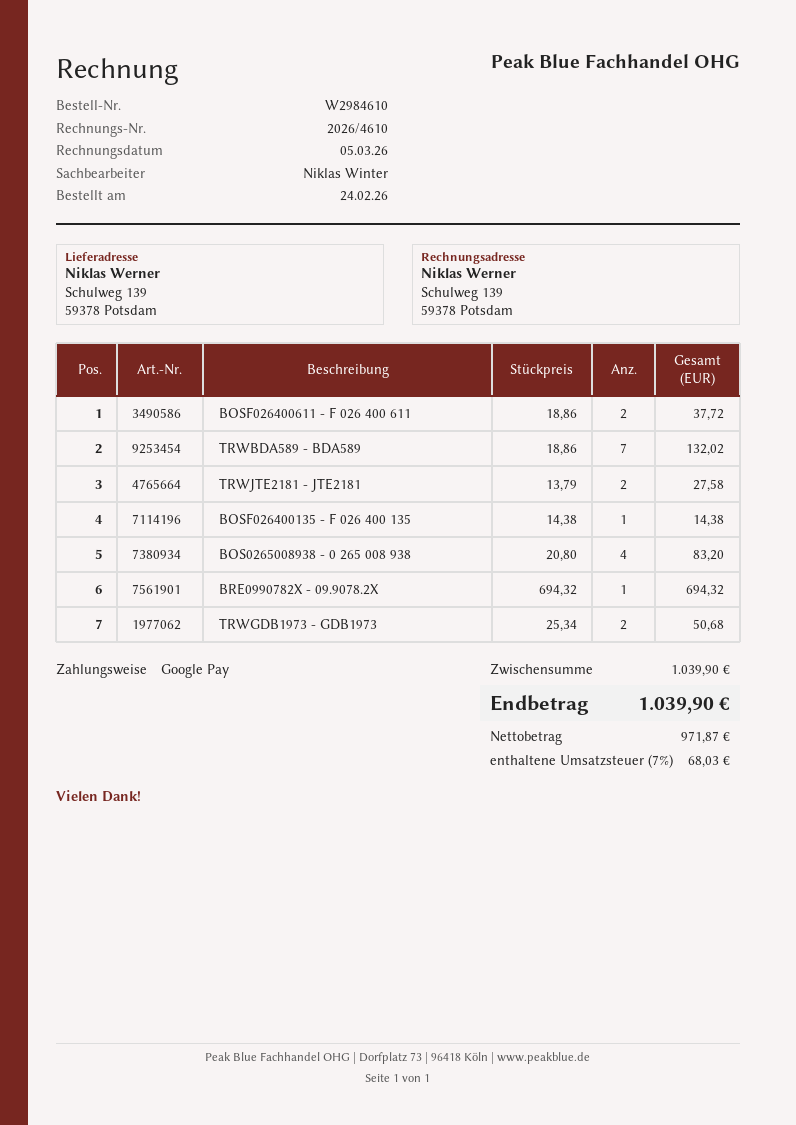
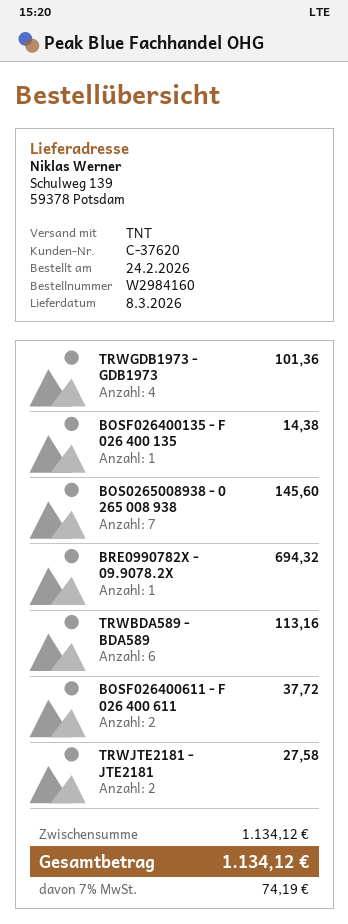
order number: W2984610 -> W2984160
TRWBDA589 - BDA589: 7 for 132.02 -> 6 for 113.16
BOS0265008938 - 0 265 008 938: 4 for 83.20 -> 7 for 145.60
TRWGDB1973 - GDB1973: 2 for 50.68 -> 4 for 101.36
subtotal: 1039.90 -> 1134.12
tax: 7% = 68.03 -> 7% = 74.19
total: 1039.90 -> 1134.12

